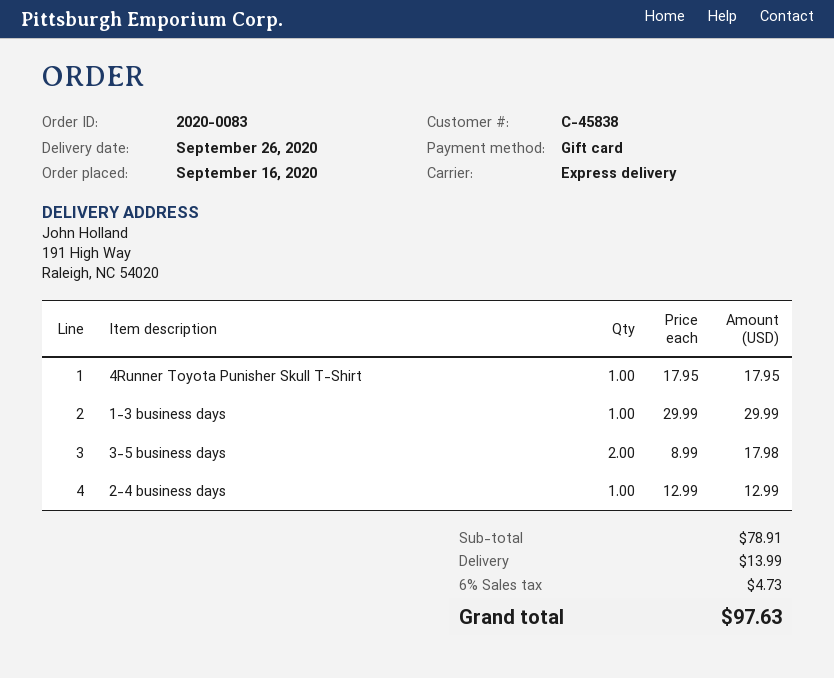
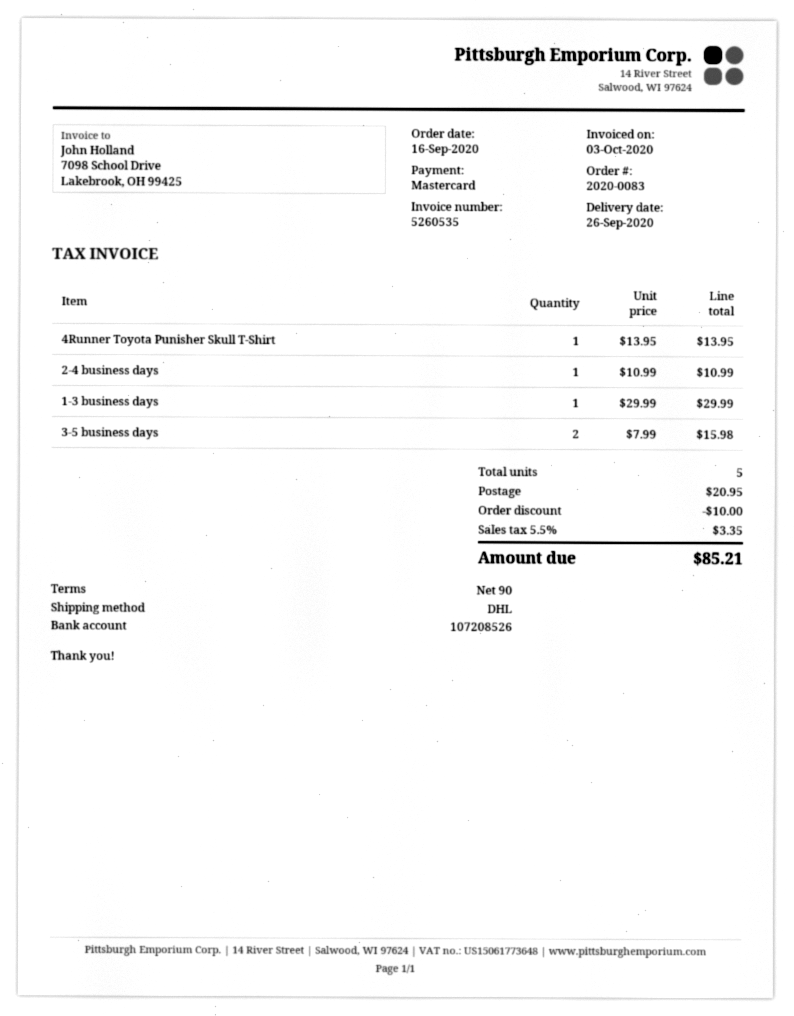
payment method: gift card -> Mastercard
shipping method: express -> DHL
4Runner Toyota Punisher Skull T-Shirt: 1 x 17.95 = 17.95 -> 1 x 13.95 = 13.95
3-5 business days: 2 x 8.99 = 17.98 -> 2 x 7.99 = 15.98
2-4 business days: 1 x 12.99 = 12.99 -> 1 x 10.99 = 10.99
discount: none -> 10.00
shipping: 13.99 -> 20.95
tax: 6% = 4.73 -> 5.5% = 3.35
total: 97.63 -> 85.21

